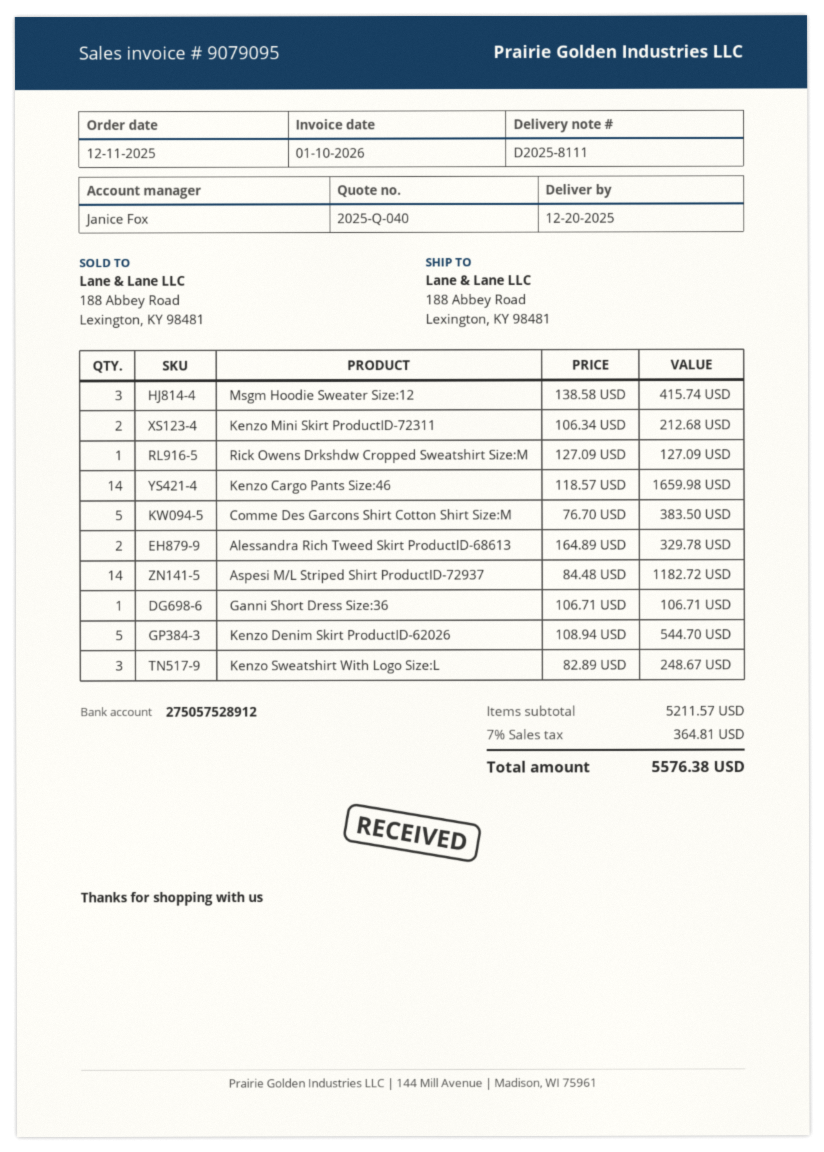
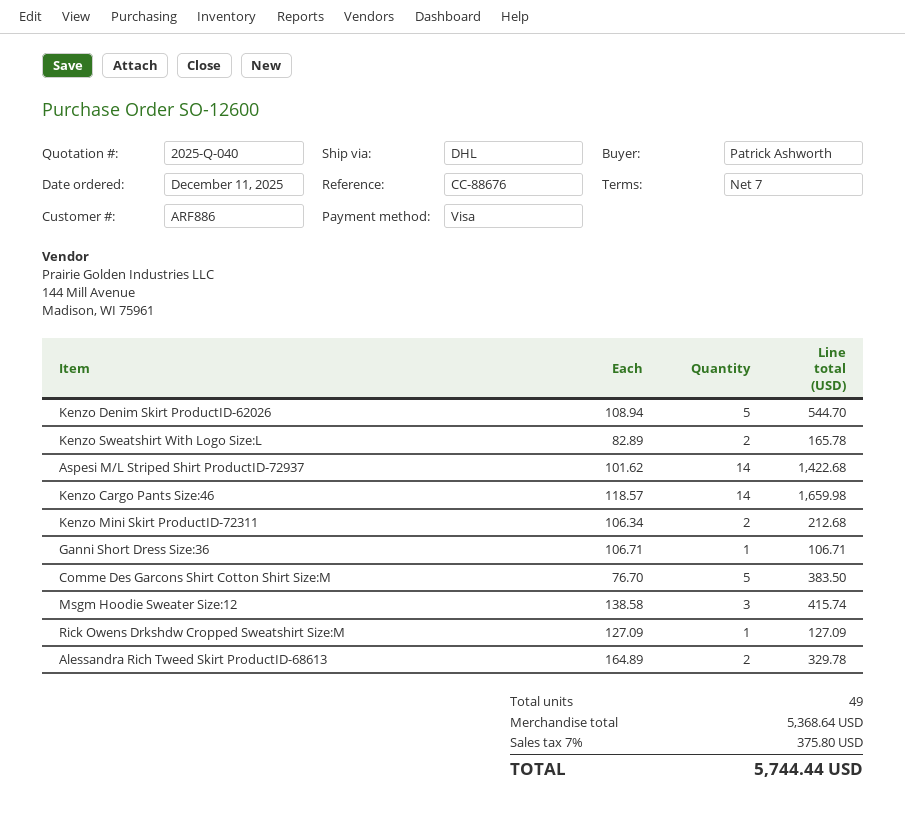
Aspesi M/L Striped Shirt ProductID-72937: 14 x 84.48 = 1182.72 -> 14 x 101.62 = 1422.68
Kenzo Sweatshirt With Logo Size:L: 3 x 82.89 = 248.67 -> 2 x 82.89 = 165.78
subtotal: 5211.57 -> 5368.64
tax: 7% = 364.81 -> 7% = 375.80
total: 5576.38 -> 5744.44

